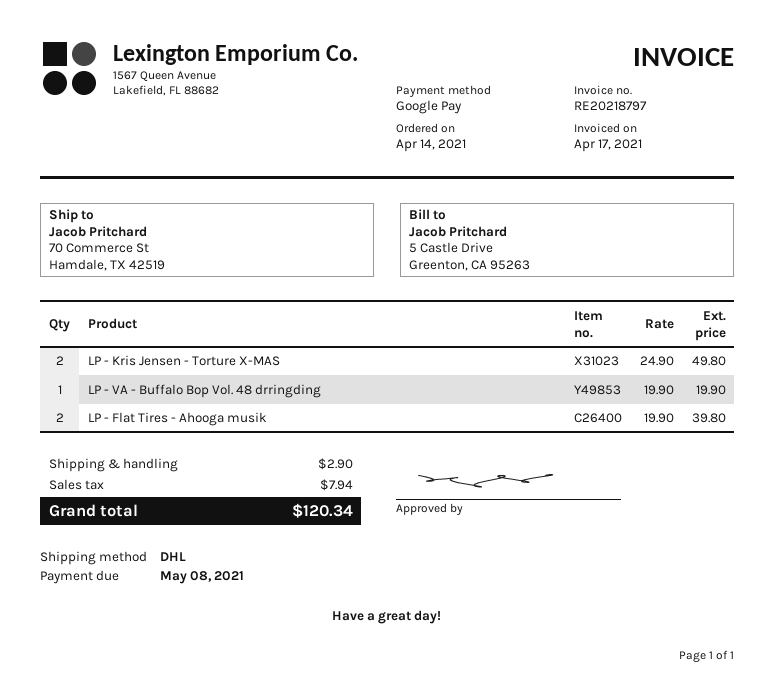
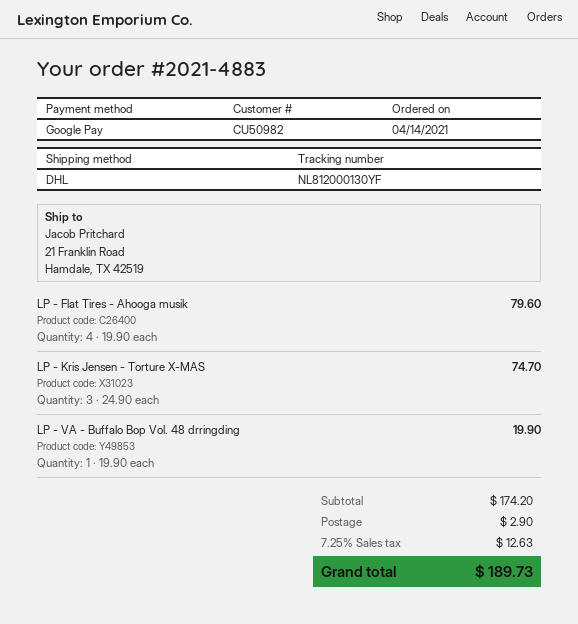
ship to: 70 Commerce St, Hamdale, TX 42519 -> 21 Franklin Road, Hamdale, TX 42519
LP - Kris Jensen - Torture X-MAS: 2 x 24.90 = 49.80 -> 3 x 24.90 = 74.70
LP - Flat Tires - Ahooga musik: 2 x 19.90 = 39.80 -> 4 x 19.90 = 79.60
tax: 7.94 -> 12.63
total: 120.34 -> 189.73

